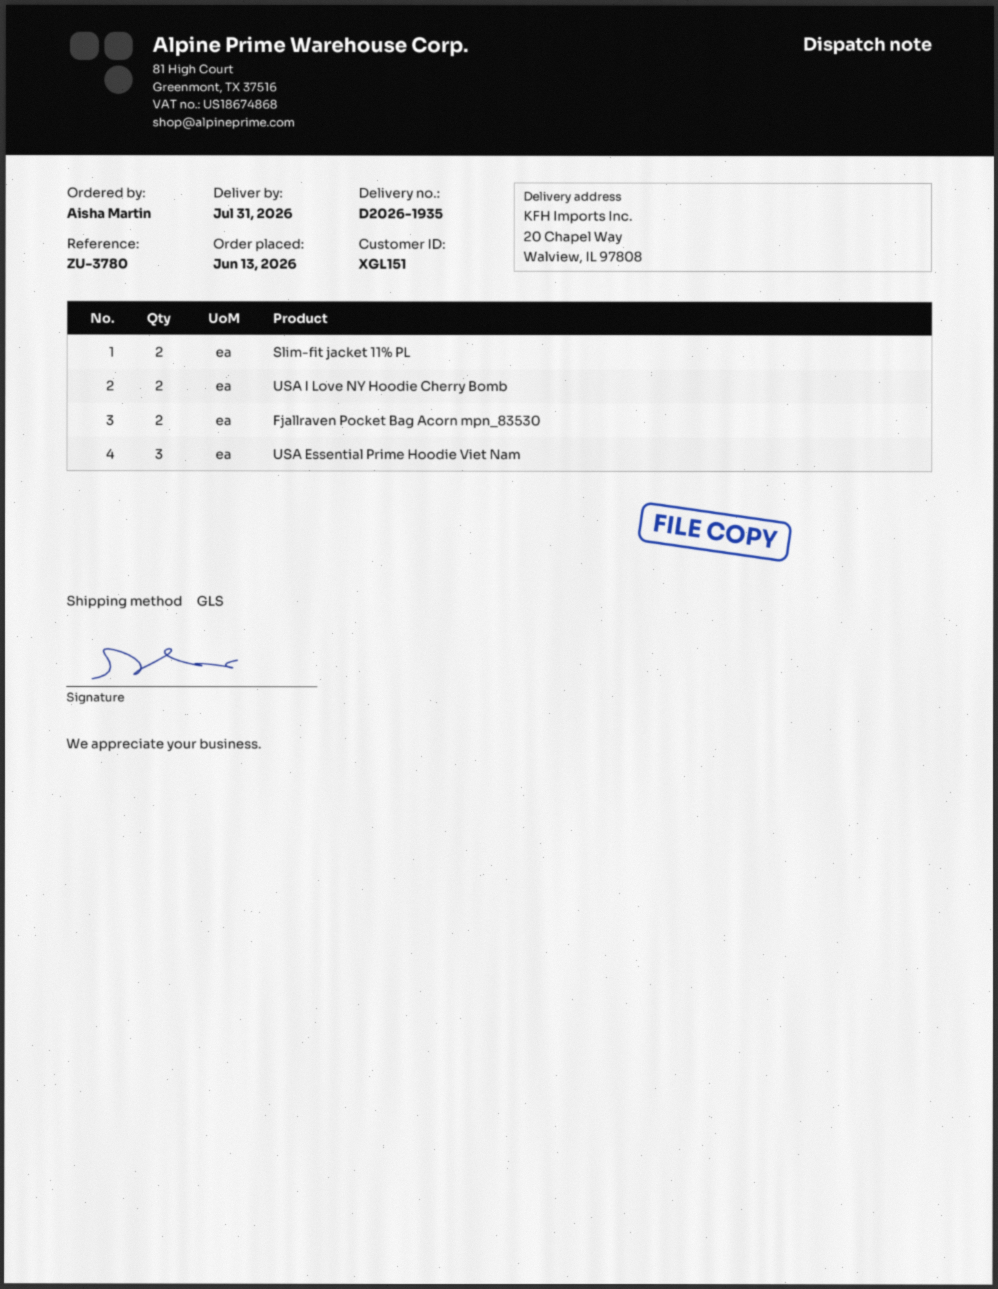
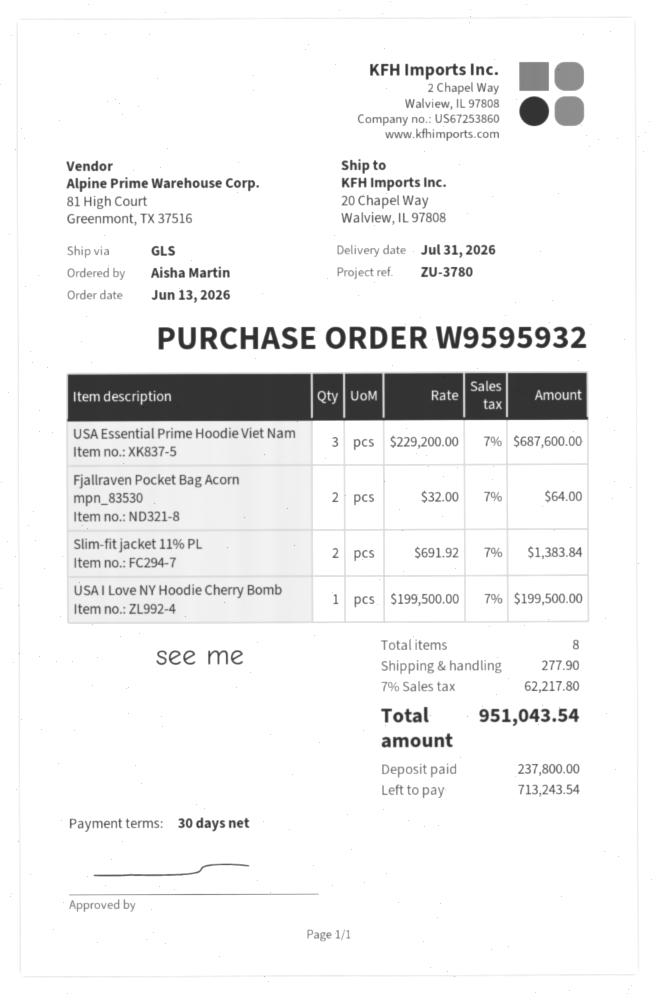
USA I Love NY Hoodie Cherry Bomb: 2 -> 1

